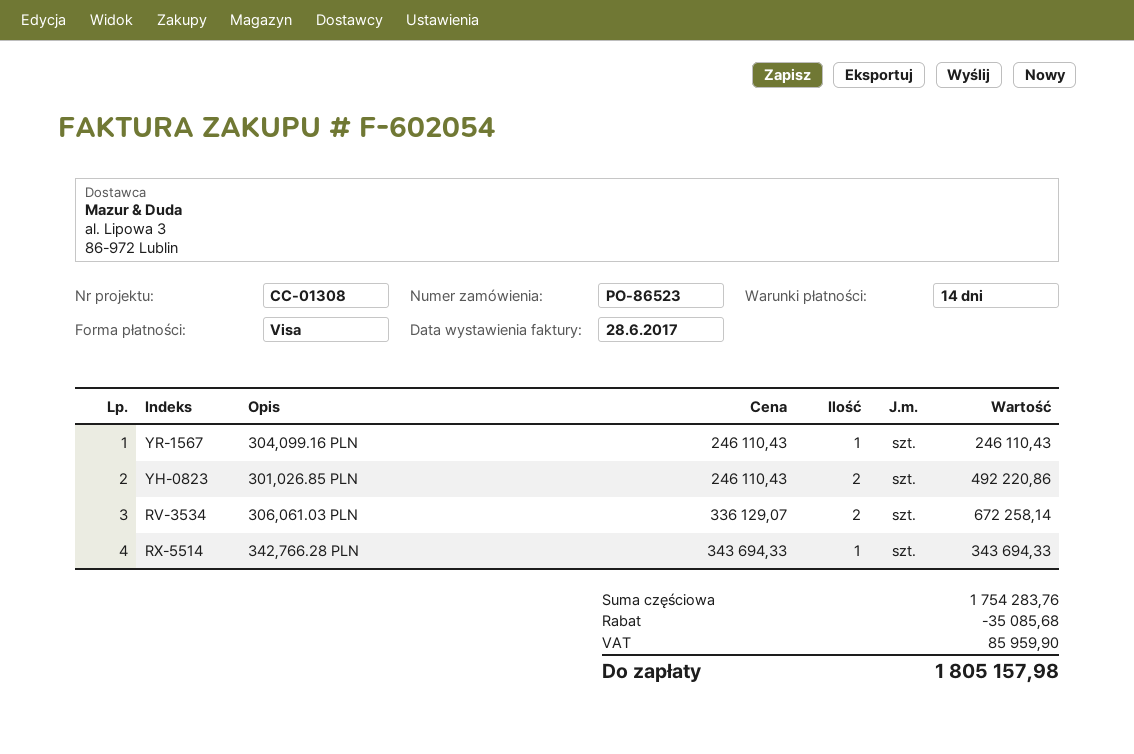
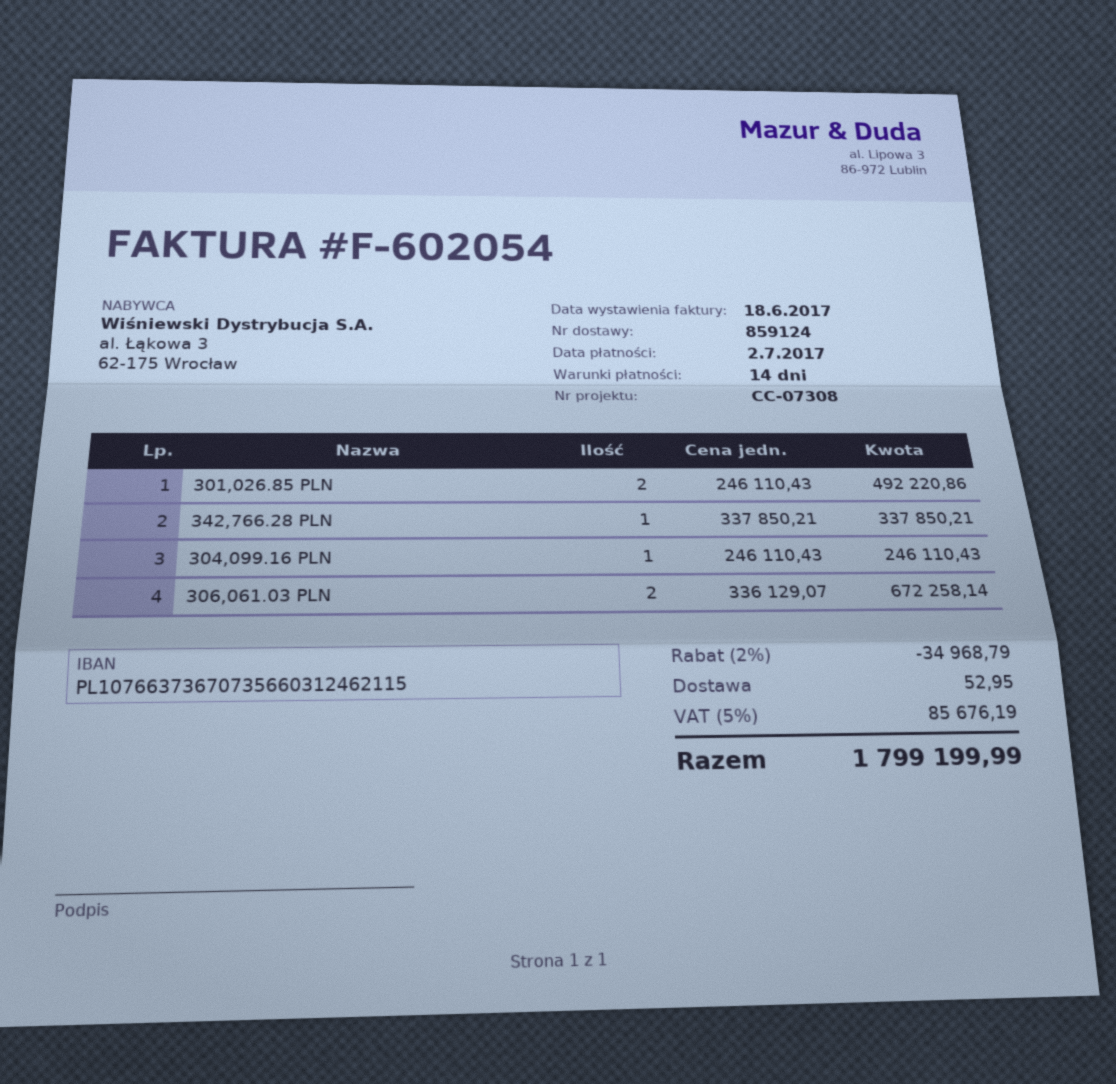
invoice date: 2017-06-28 -> 2017-06-18
reference: CC-01308 -> CC-07308
342,766.28 PLN: 1 x 343694.33 = 343694.33 -> 1 x 337850.21 = 337850.21
discount: 35085.68 -> 34968.79
shipping: none -> 52.95
tax: 85959.90 -> 85676.19
total: 1805157.98 -> 1799199.99

